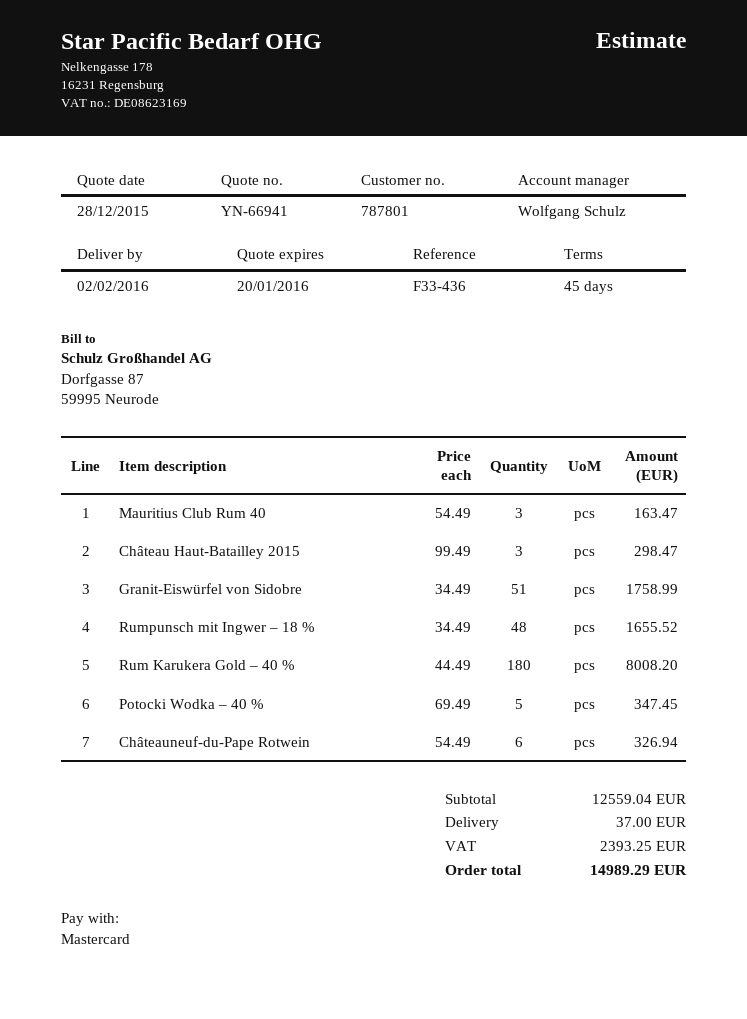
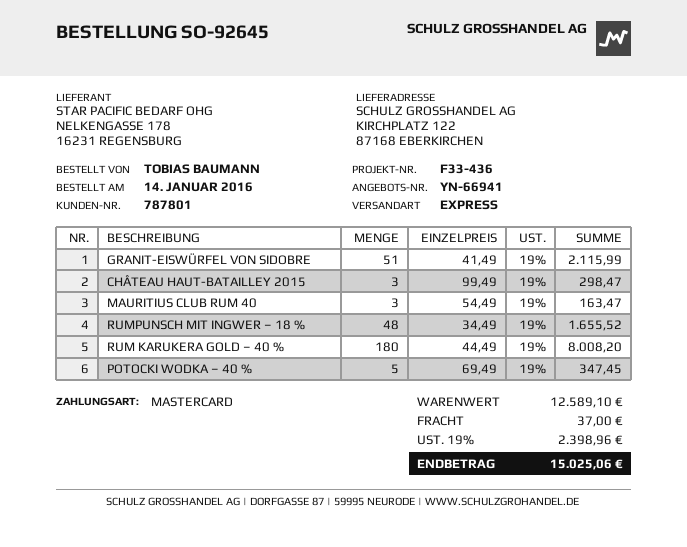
Granit-Eiswürfel von Sidobre: 51 x 34.49 = 1758.99 -> 51 x 41.49 = 2115.99
Châteauneuf-du-Pape Rotwein: 6 x 54.49 = 326.94 -> none
subtotal: 12559.04 -> 12589.10
tax: 2393.25 -> 2398.96
total: 14989.29 -> 15025.06

